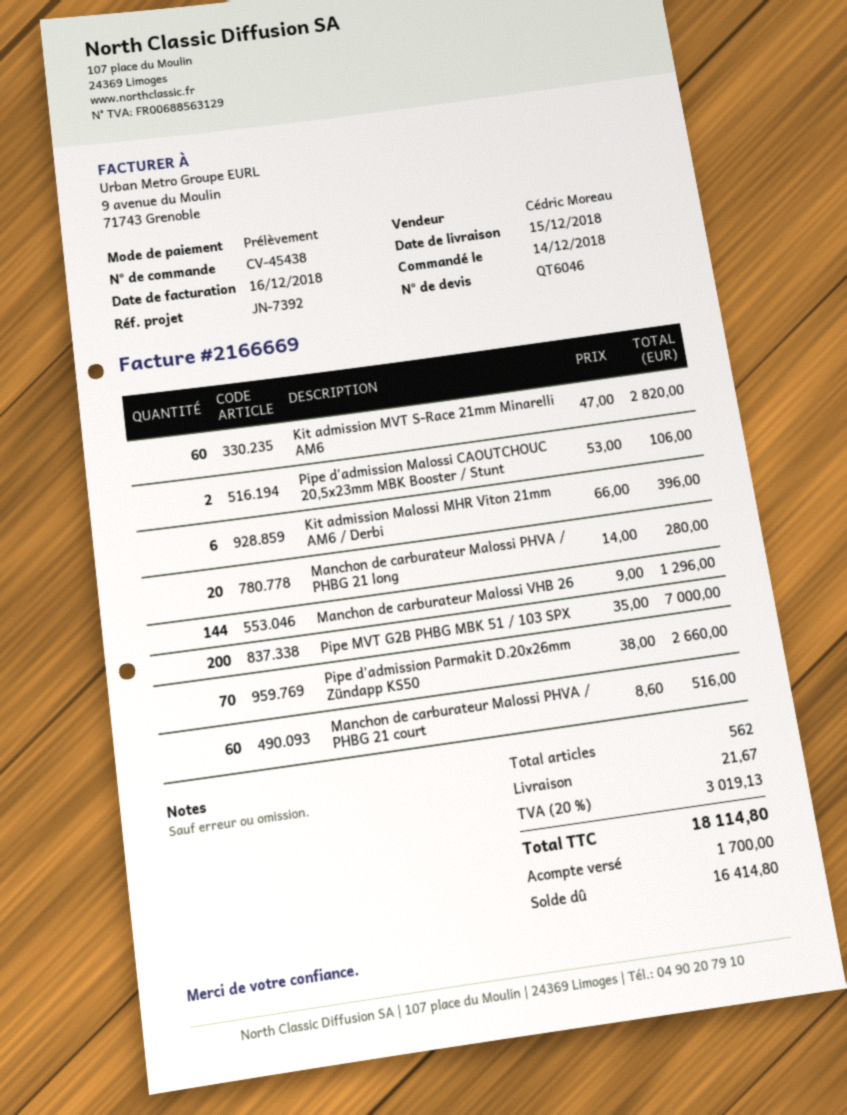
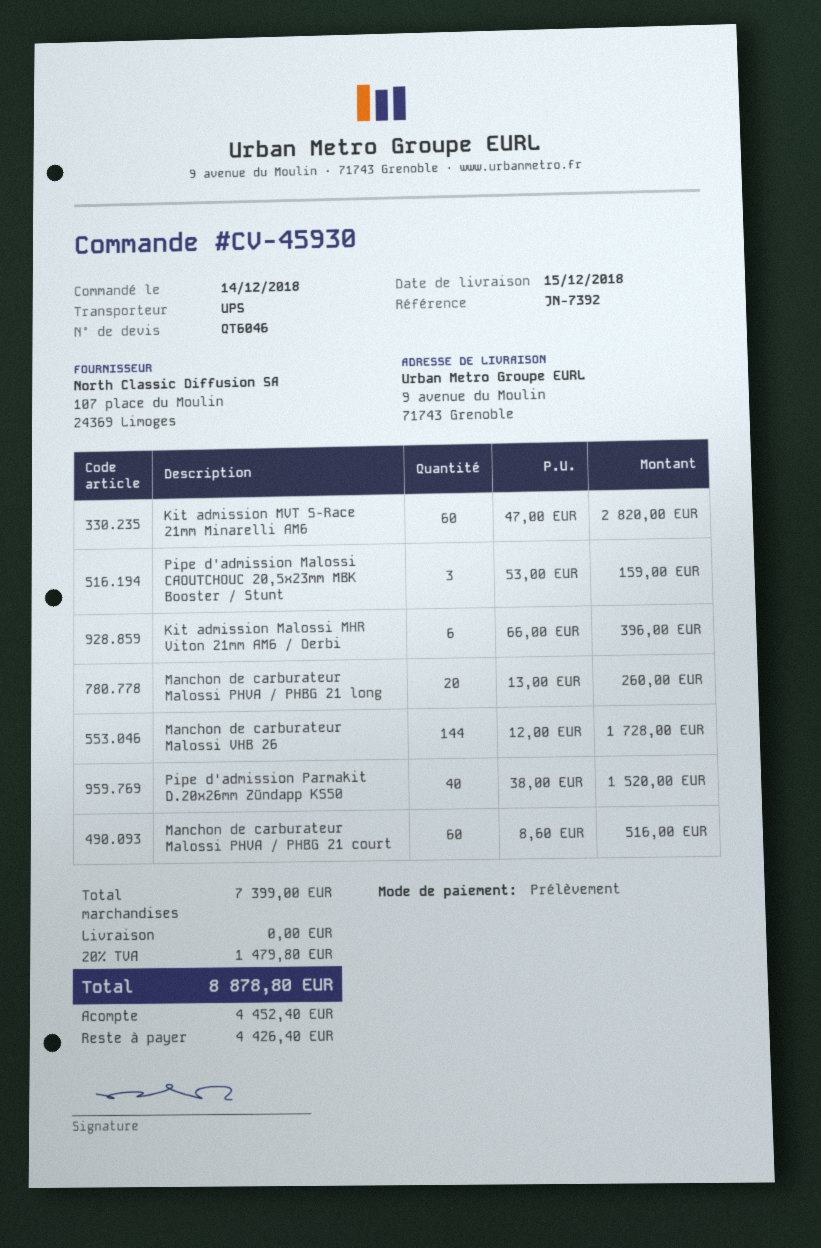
order number: CV-45438 -> CV-45930
Pipe d'admission Malossi CAOUTCHOUC 20,5x23mm MBK Booster / Stunt: 2 x 53.00 = 106.00 -> 3 x 53.00 = 159.00
Manchon de carburateur Malossi PHVA / PHBG 21 long: 20 x 14.00 = 280.00 -> 20 x 13.00 = 260.00
Manchon de carburateur Malossi VHB 26: 144 x 9.00 = 1296.00 -> 144 x 12.00 = 1728.00
Pipe MVT G2B PHBG MBK 51 / 103 SPX: 200 x 35.00 = 7000.00 -> none
Pipe d'admission Parmakit D.20x26mm Zündapp KS50: 70 x 38.00 = 2660.00 -> 40 x 38.00 = 1520.00
shipping: 21.67 -> 0.00
tax: 20% = 3019.13 -> 20% = 1479.80
total: 18114.80 -> 8878.80
deposit: 1700.00 -> 4452.40
balance: 16414.80 -> 4426.40

